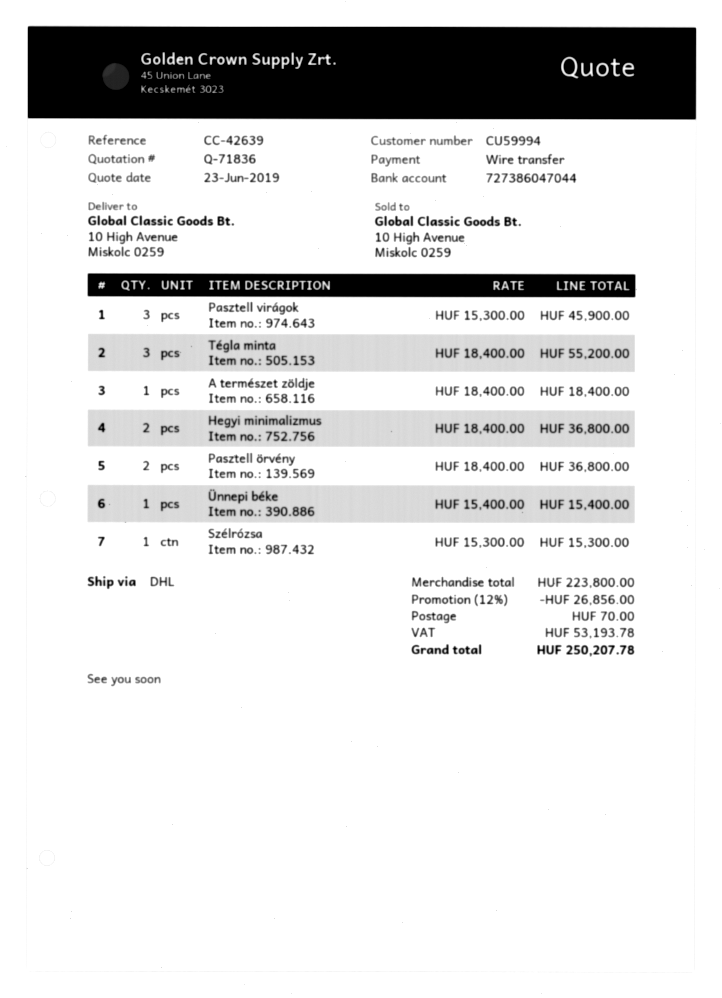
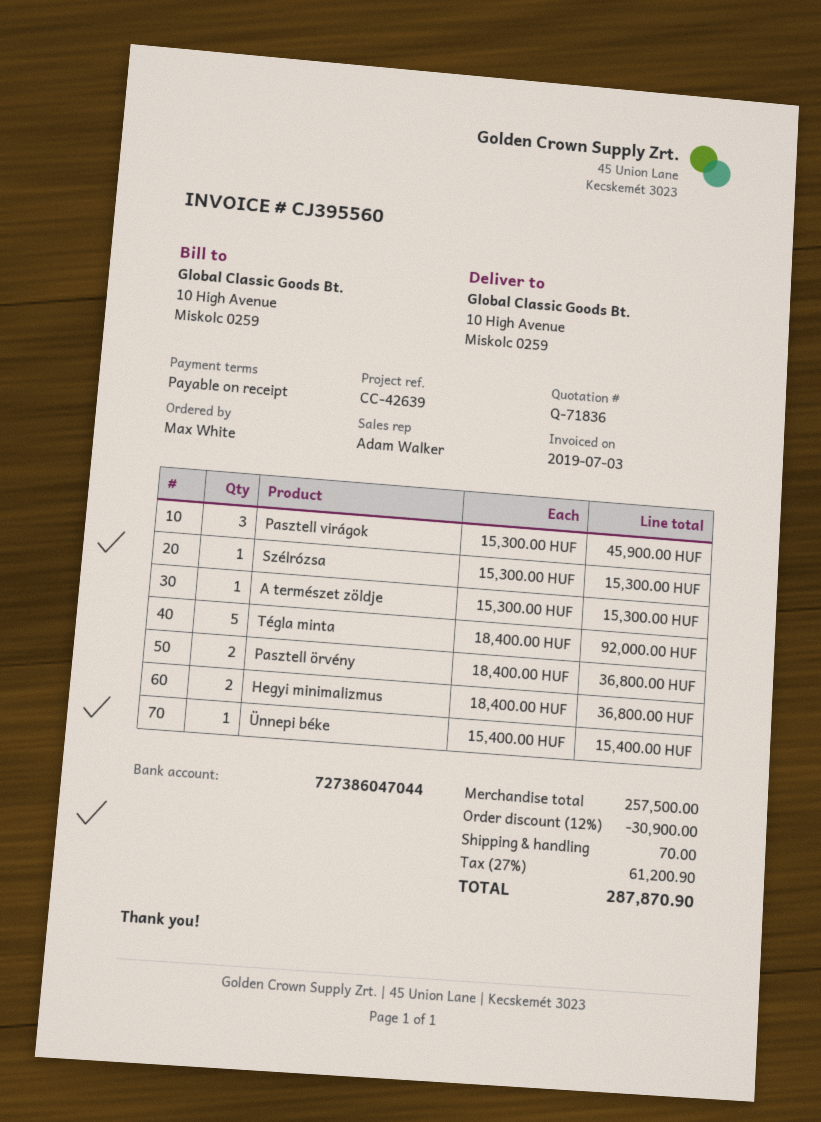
Tégla minta: 3 x 18400.00 = 55200.00 -> 5 x 18400.00 = 92000.00
A természet zöldje: 1 x 18400.00 = 18400.00 -> 1 x 15300.00 = 15300.00
subtotal: 223800.00 -> 257500.00
discount: 12% = 26856.00 -> 12% = 30900.00
tax: 53193.78 -> 61200.90
total: 250207.78 -> 287870.90

